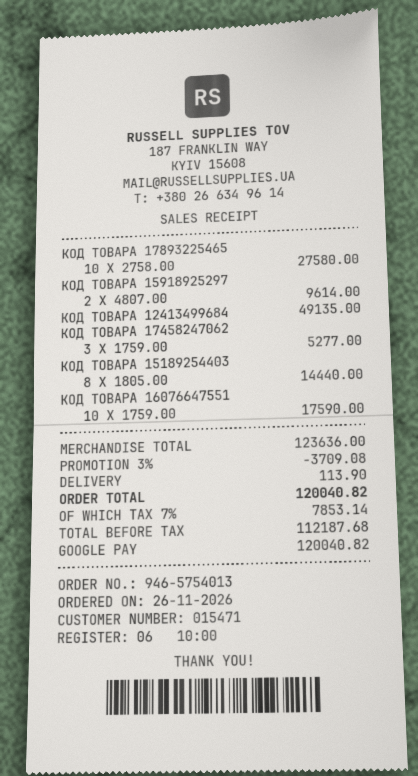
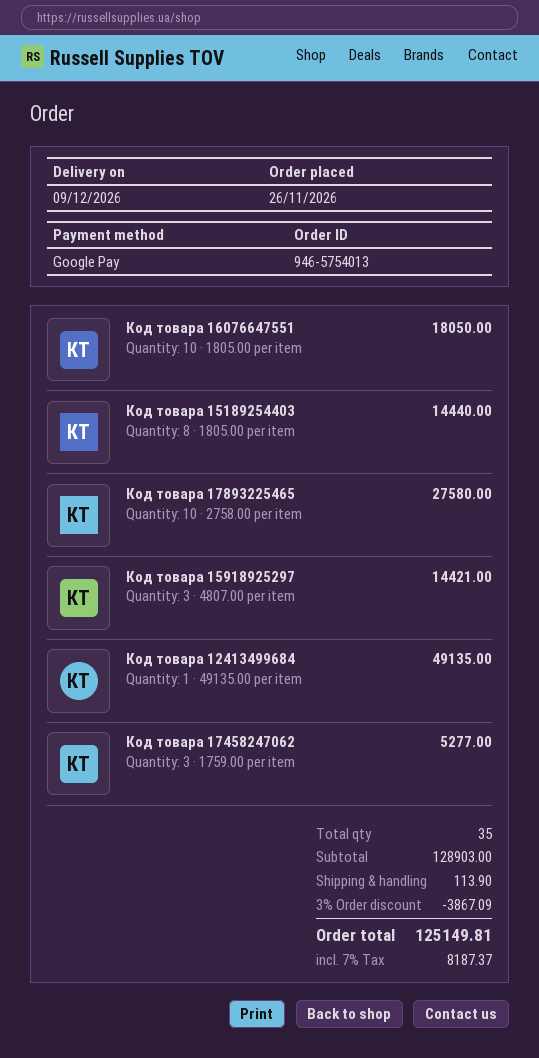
КОД ТОВАРА 15918925297: 2 x 4807.00 = 9614.00 -> 3 x 4807.00 = 14421.00
КОД ТОВАРА 16076647551: 10 x 1759.00 = 17590.00 -> 10 x 1805.00 = 18050.00
subtotal: 123636.00 -> 128903.00
discount: 3% = 3709.08 -> 3% = 3867.09
tax: 7% = 7853.14 -> 7% = 8187.37
total: 120040.82 -> 125149.81

